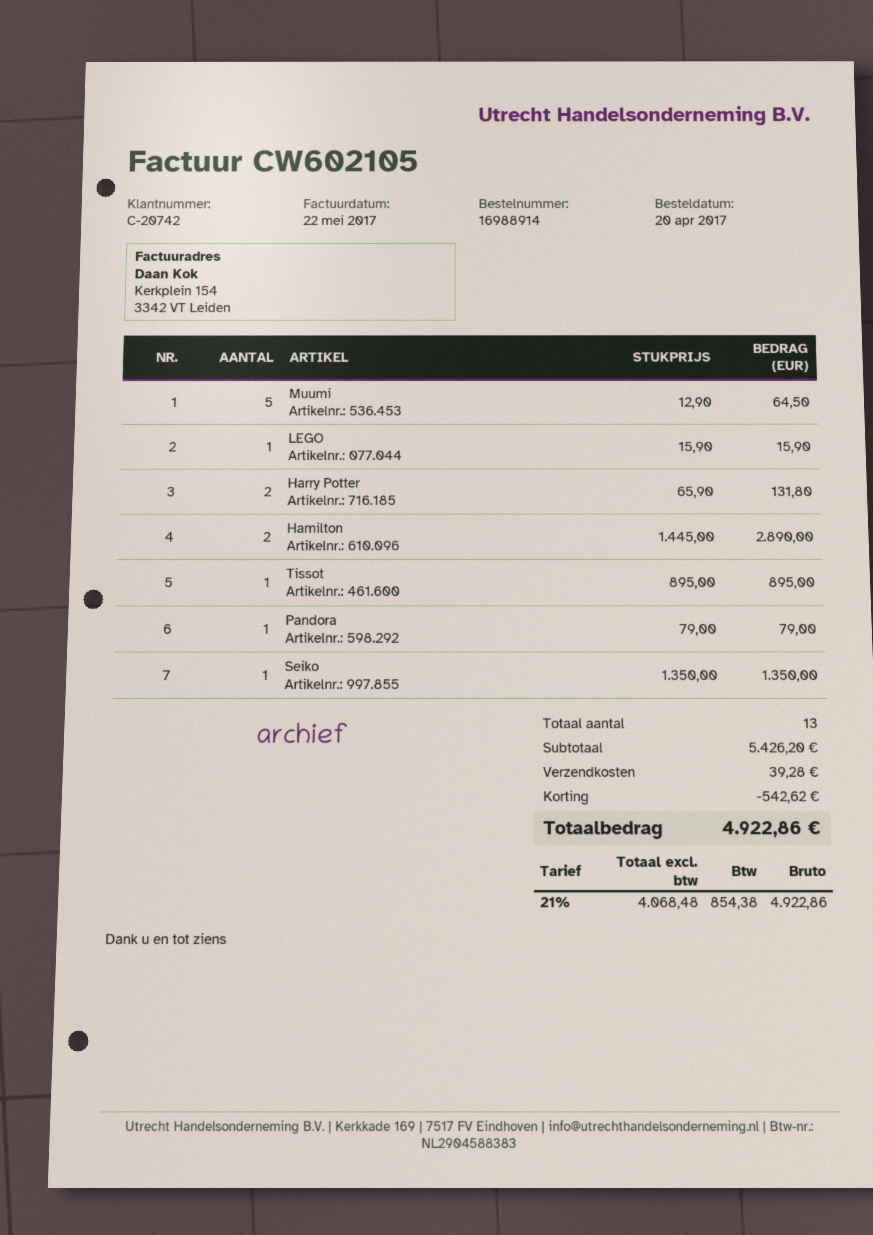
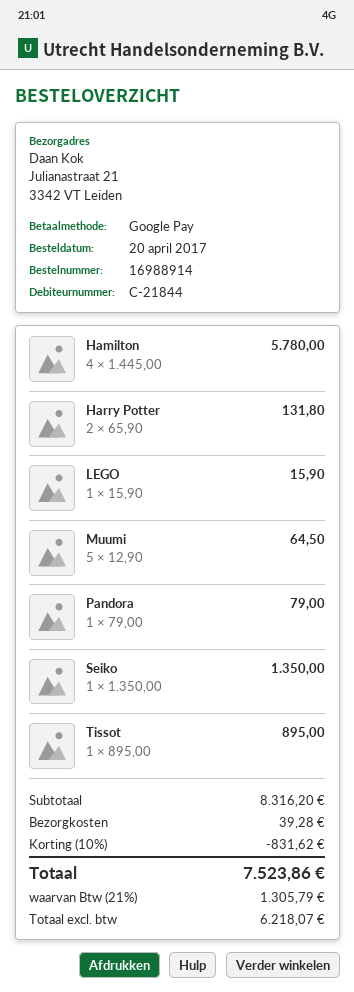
customer number: C-20742 -> C-21844
Hamilton: 2 x 1445.00 = 2890.00 -> 4 x 1445.00 = 5780.00
subtotal: 5426.20 -> 8316.20
discount: 542.62 -> 831.62
net: 4068.48 -> 6218.07
tax: 21% = 854.38 -> 21% = 1305.79
total: 4922.86 -> 7523.86

